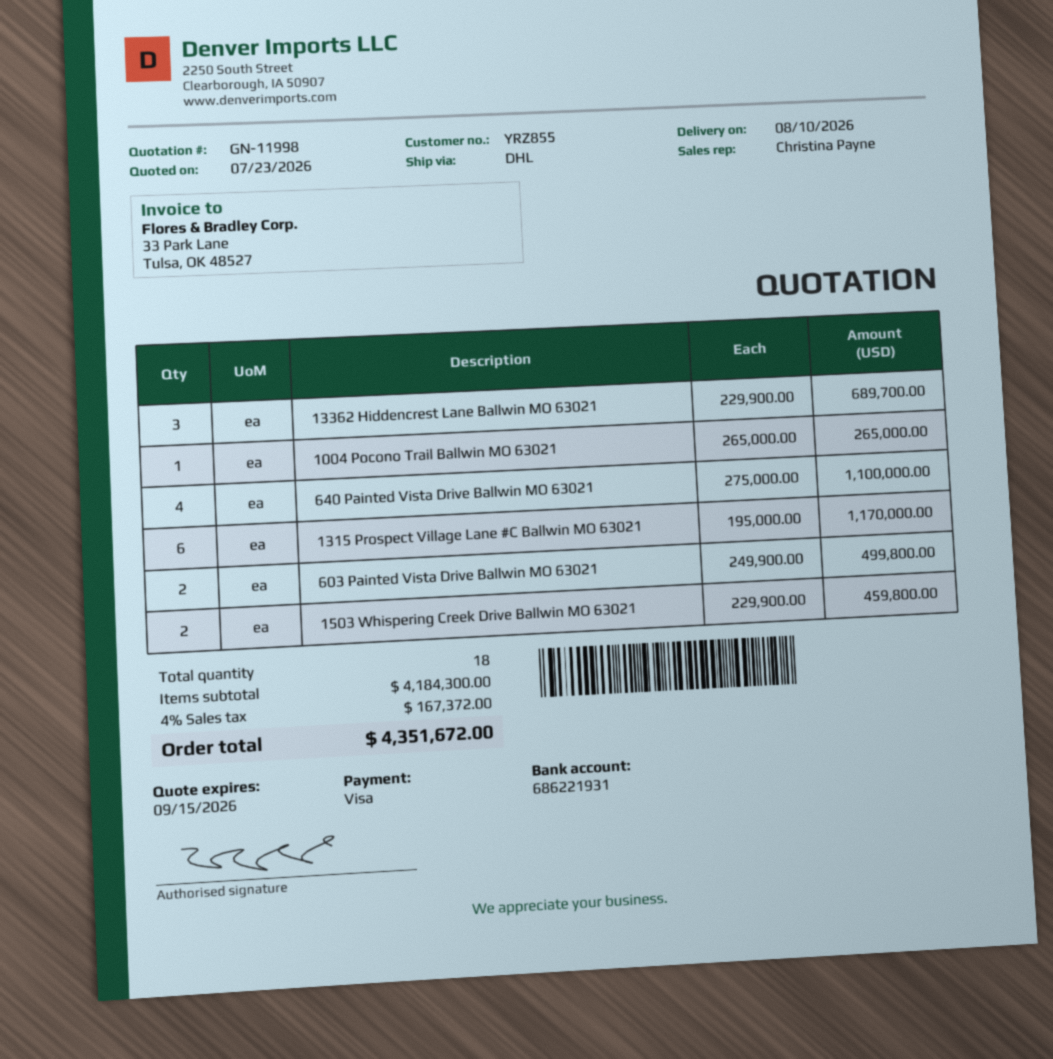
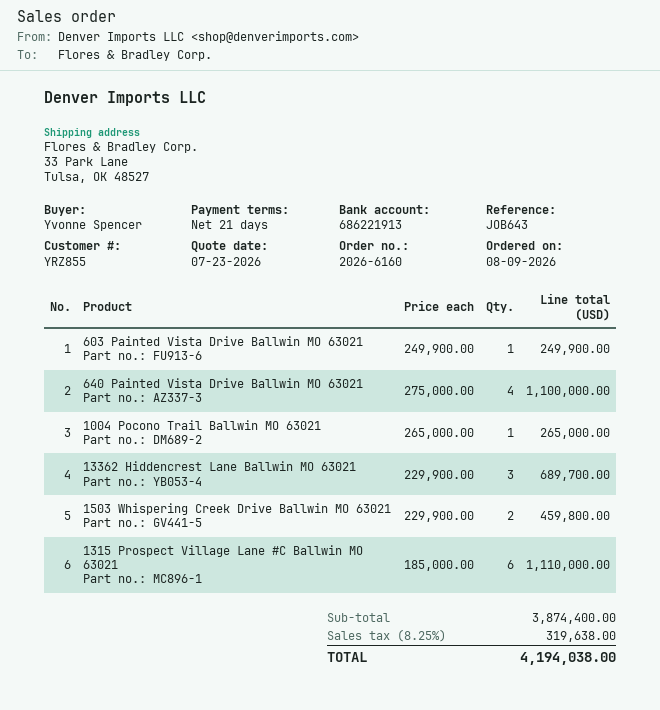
bank account: 686221931 -> 686221913
1315 Prospect Village Lane #C Ballwin MO 63021: 6 x 195000.00 = 1170000.00 -> 6 x 185000.00 = 1110000.00
603 Painted Vista Drive Ballwin MO 63021: 2 x 249900.00 = 499800.00 -> 1 x 249900.00 = 249900.00
subtotal: 4184300.00 -> 3874400.00
tax: 4% = 167372.00 -> 8.25% = 319638.00
total: 4351672.00 -> 4194038.00

